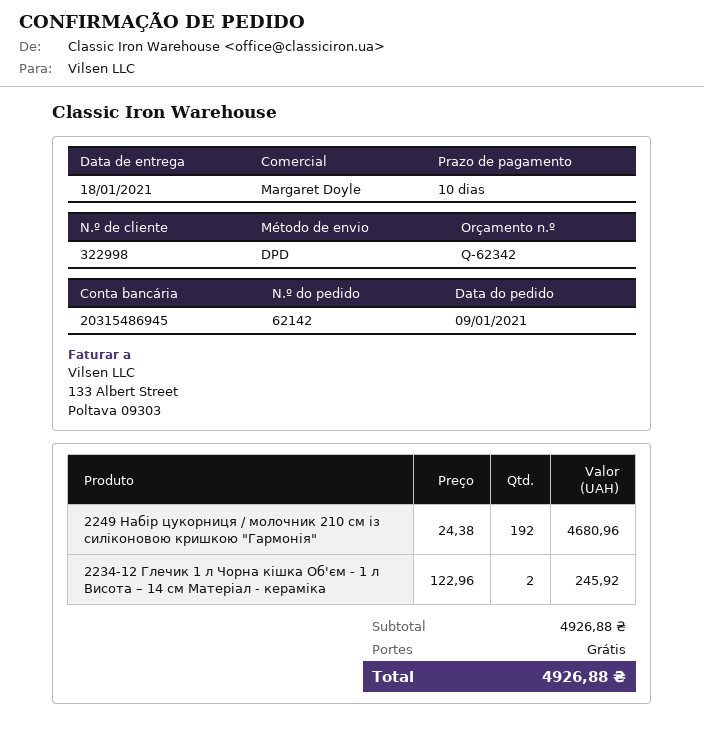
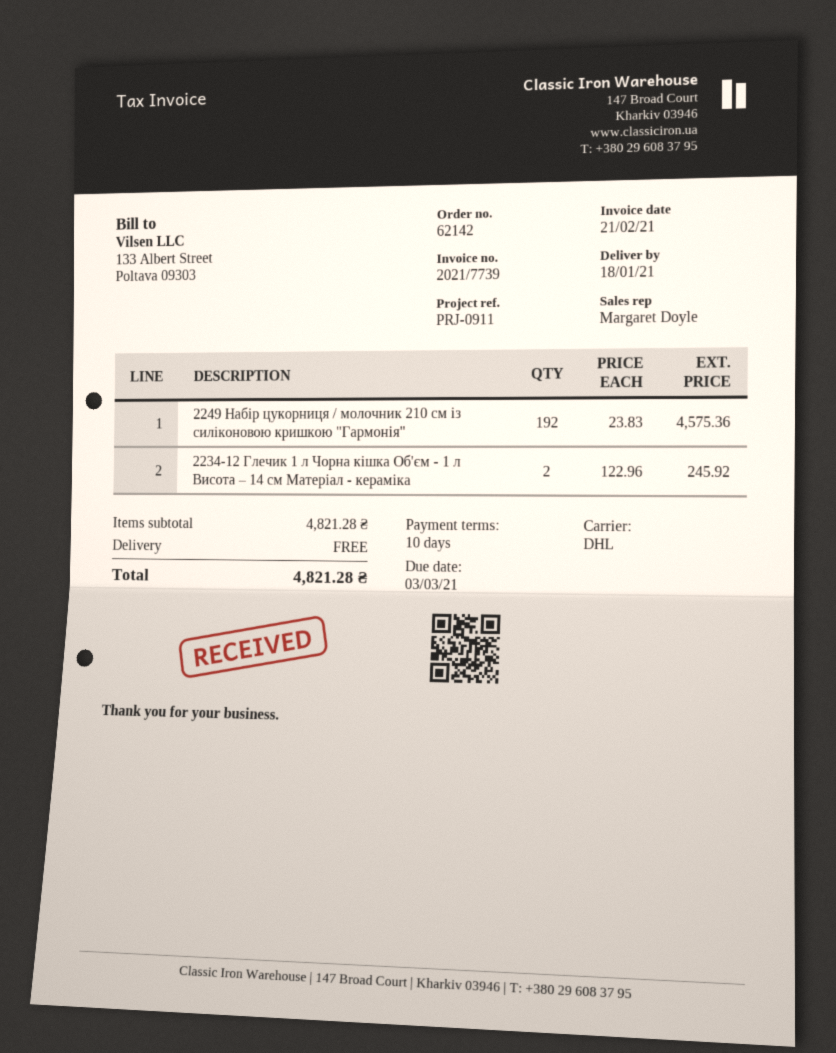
shipping method: DPD -> DHL
2249 Набір цукорниця / молочник 210 см із силіконовою кришкою "Гармонія": 192 x 24.38 = 4680.96 -> 192 x 23.83 = 4575.36
subtotal: 4926.88 -> 4821.28
total: 4926.88 -> 4821.28

